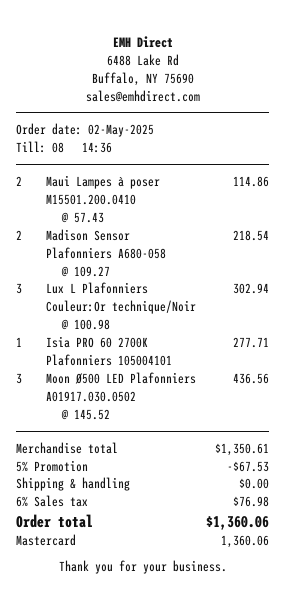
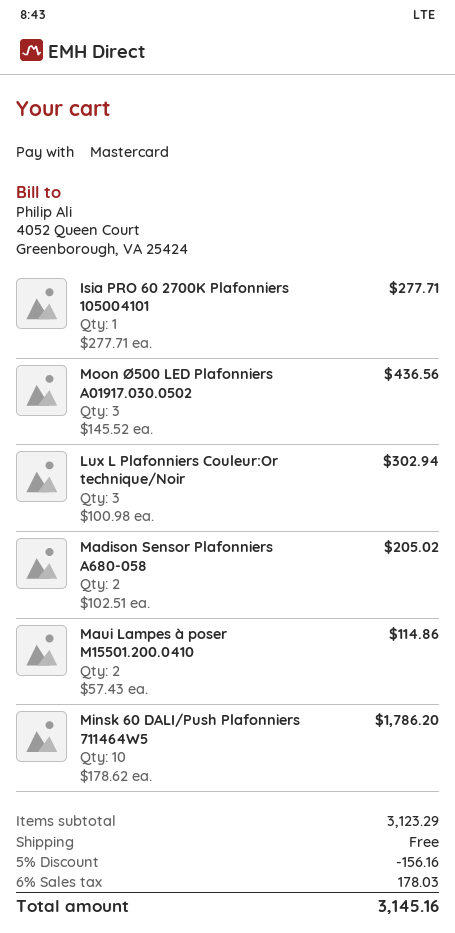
Madison Sensor Plafonniers A680-058: 2 x 109.27 = 218.54 -> 2 x 102.51 = 205.02
Minsk 60 DALI/Push Plafonniers 711464W5: none -> 10 x 178.62 = 1786.20
subtotal: 1350.61 -> 3123.29
discount: 5% = 67.53 -> 5% = 156.16
tax: 6% = 76.98 -> 6% = 178.03
total: 1360.06 -> 3145.16

